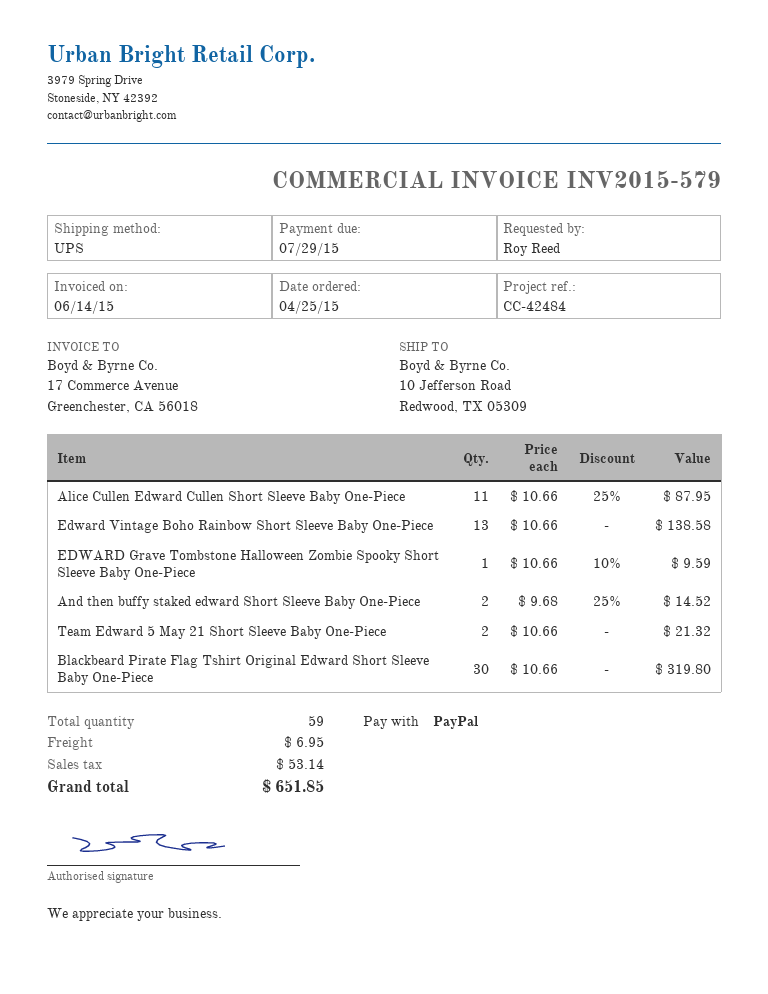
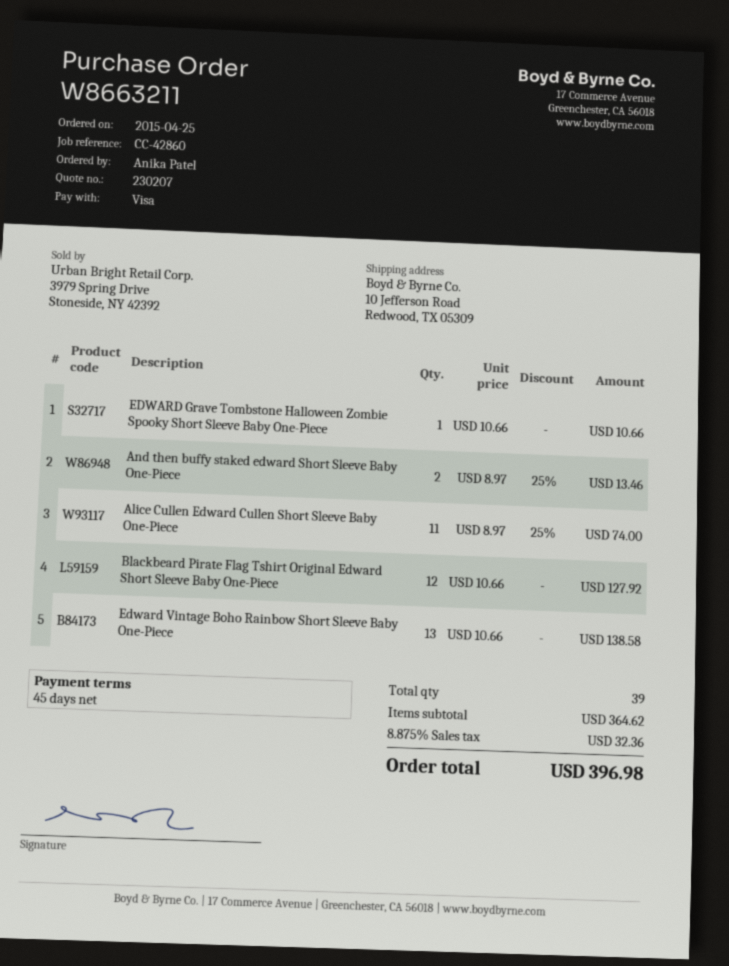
reference: CC-42484 -> CC-42860
ordered by: Roy Reed -> Anika Patel
payment method: PayPal -> Visa
Alice Cullen Edward Cullen Short Sleeve Baby One-Piece: 11 x 10.66 - 25% = 87.95 -> 11 x 8.97 - 25% = 74.00
EDWARD Grave Tombstone Halloween Zombie Spooky Short Sleeve Baby One-Piece: 1 x 10.66 - 10% = 9.59 -> 1 x 10.66 = 10.66
And then buffy staked edward Short Sleeve Baby One-Piece: 2 x 9.68 - 25% = 14.52 -> 2 x 8.97 - 25% = 13.46
Team Edward 5 May 21 Short Sleeve Baby One-Piece: 2 x 10.66 = 21.32 -> none
Blackbeard Pirate Flag Tshirt Original Edward Short Sleeve Baby One-Piece: 30 x 10.66 = 319.80 -> 12 x 10.66 = 127.92
total quantity: 59 -> 39
shipping: 6.95 -> none
tax: 53.14 -> 32.36
total: 651.85 -> 396.98

